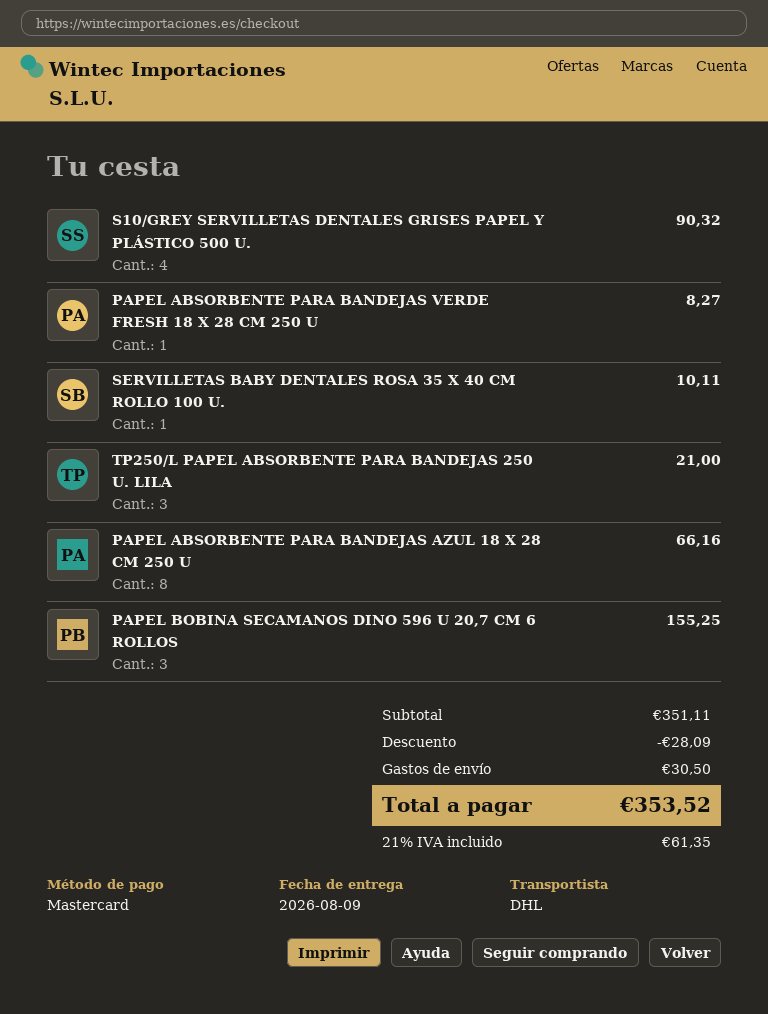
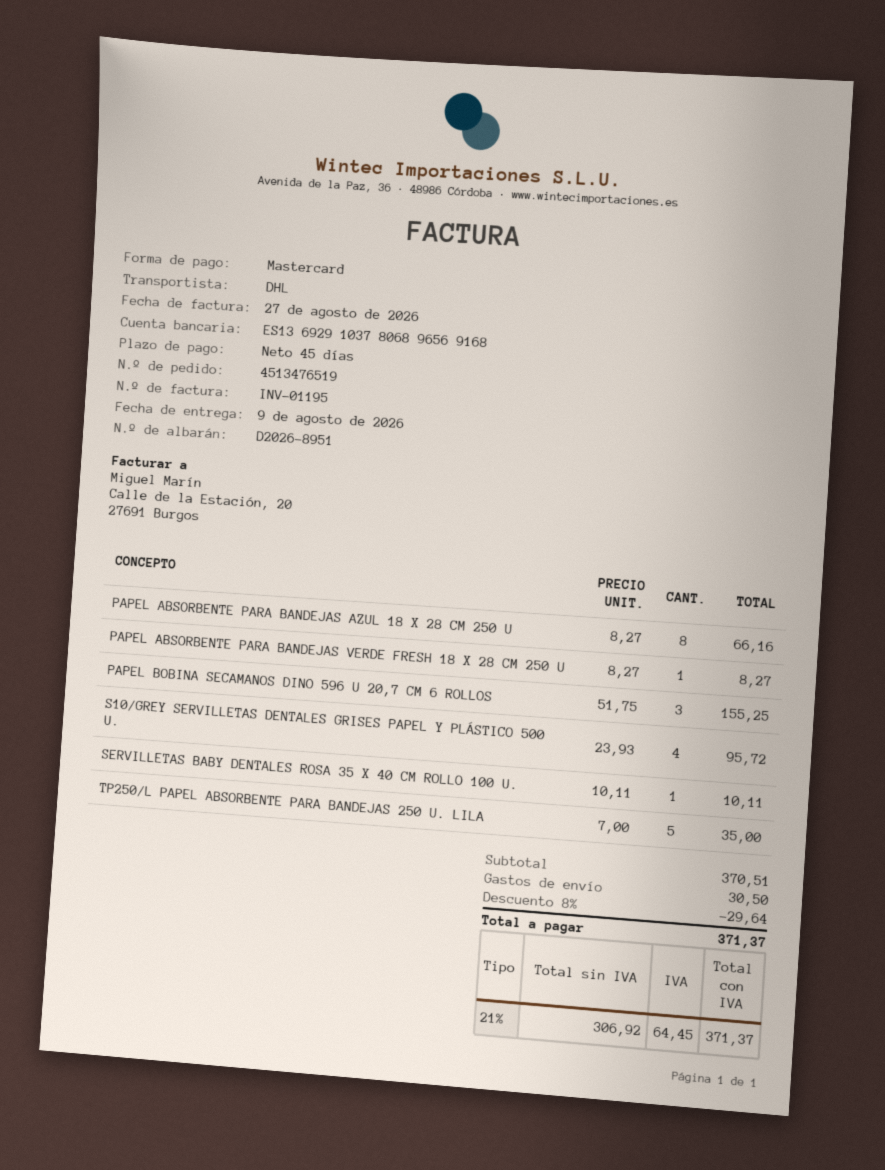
S10/GREY SERVILLETAS DENTALES GRISES PAPEL Y PLÁSTICO 500 U.: 4 for 90.32 -> 4 for 95.72
TP250/L PAPEL ABSORBENTE PARA BANDEJAS 250 U. LILA: 3 for 21.00 -> 5 for 35.00
subtotal: 351.11 -> 370.51
discount: 28.09 -> 29.64
tax: 21% = 61.35 -> 21% = 64.45
total: 353.52 -> 371.37

